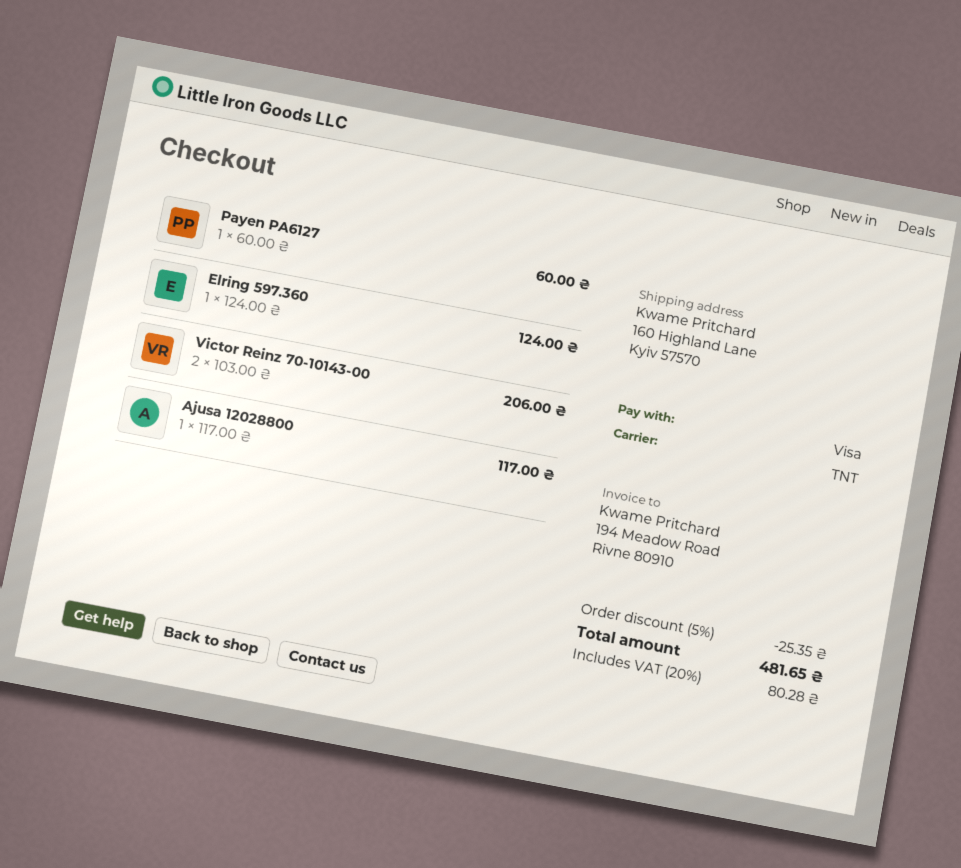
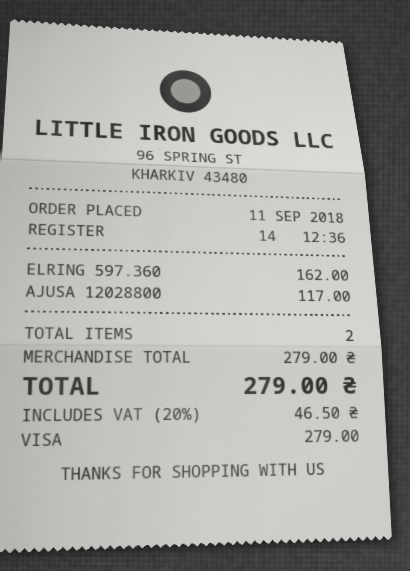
Payen PA6127: 1 for 60.00 -> none
Elring 597.360: 1 for 124.00 -> 1 for 162.00
Victor Reinz 70-10143-00: 2 for 206.00 -> none
discount: 5% = 25.35 -> none
tax: 20% = 80.28 -> 20% = 46.50
total: 481.65 -> 279.00

